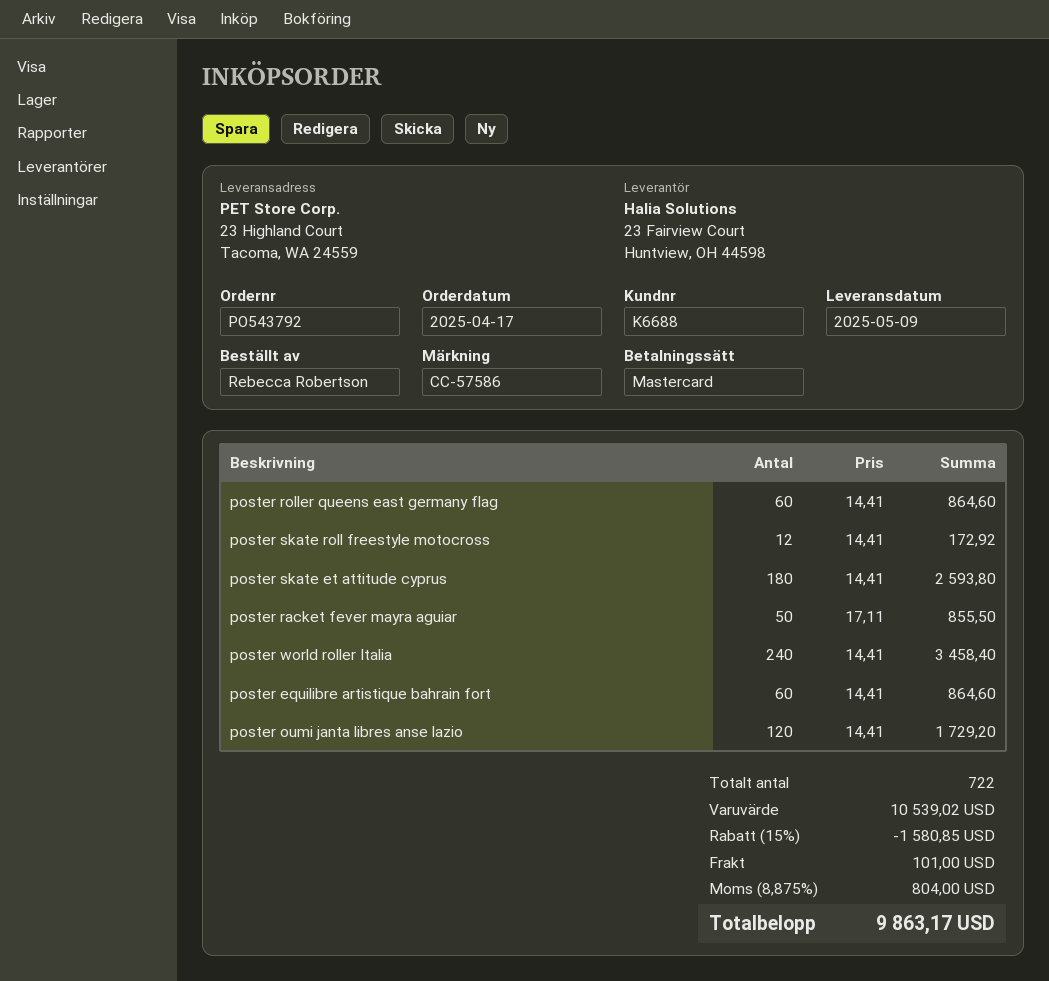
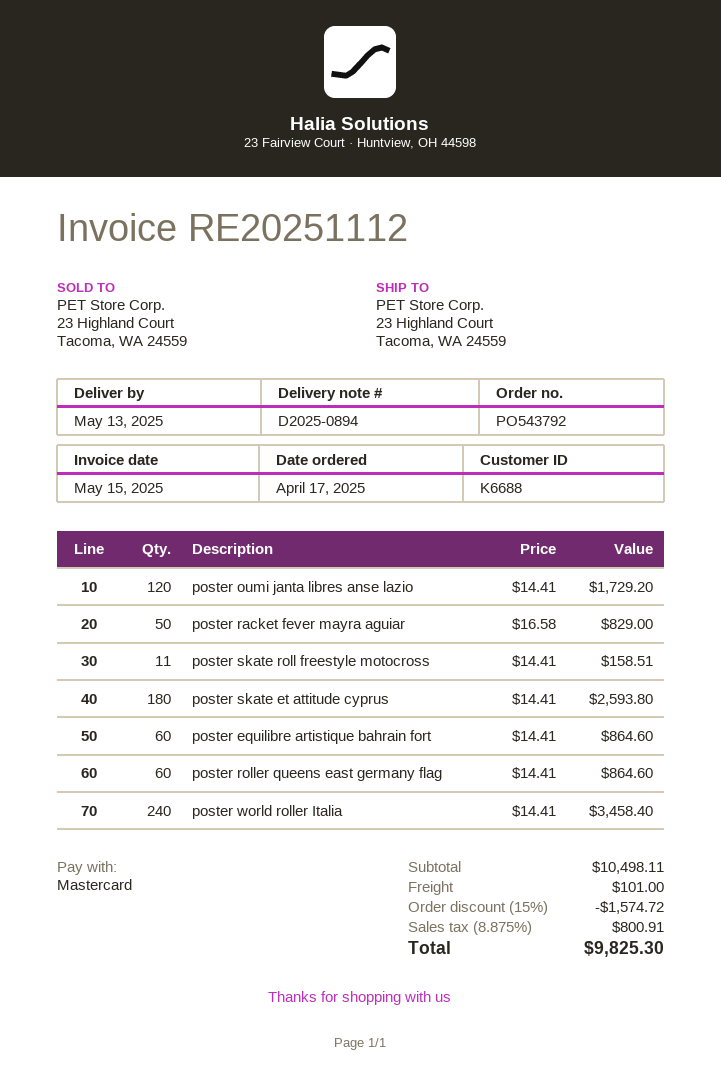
delivery date: 2025-05-09 -> 2025-05-13
poster skate roll freestyle motocross: 12 x 14.41 = 172.92 -> 11 x 14.41 = 158.51
poster racket fever mayra aguiar: 50 x 17.11 = 855.50 -> 50 x 16.58 = 829.00
subtotal: 10539.02 -> 10498.11
discount: 15% = 1580.85 -> 15% = 1574.72
tax: 8.875% = 804.00 -> 8.875% = 800.91
total: 9863.17 -> 9825.30

